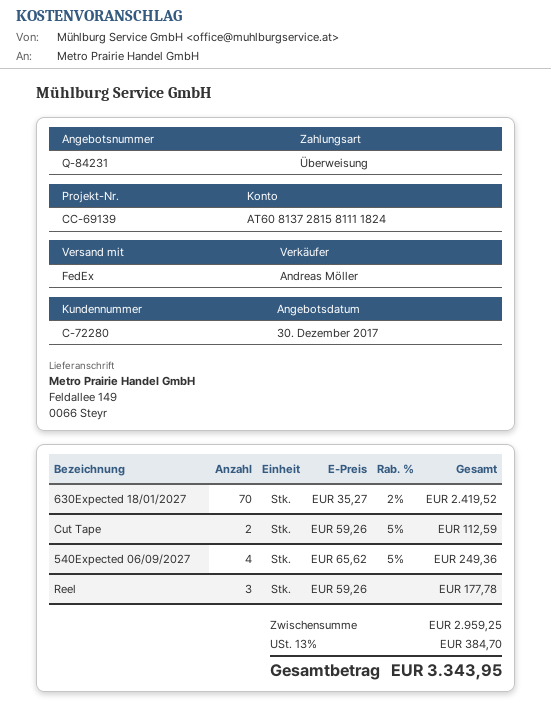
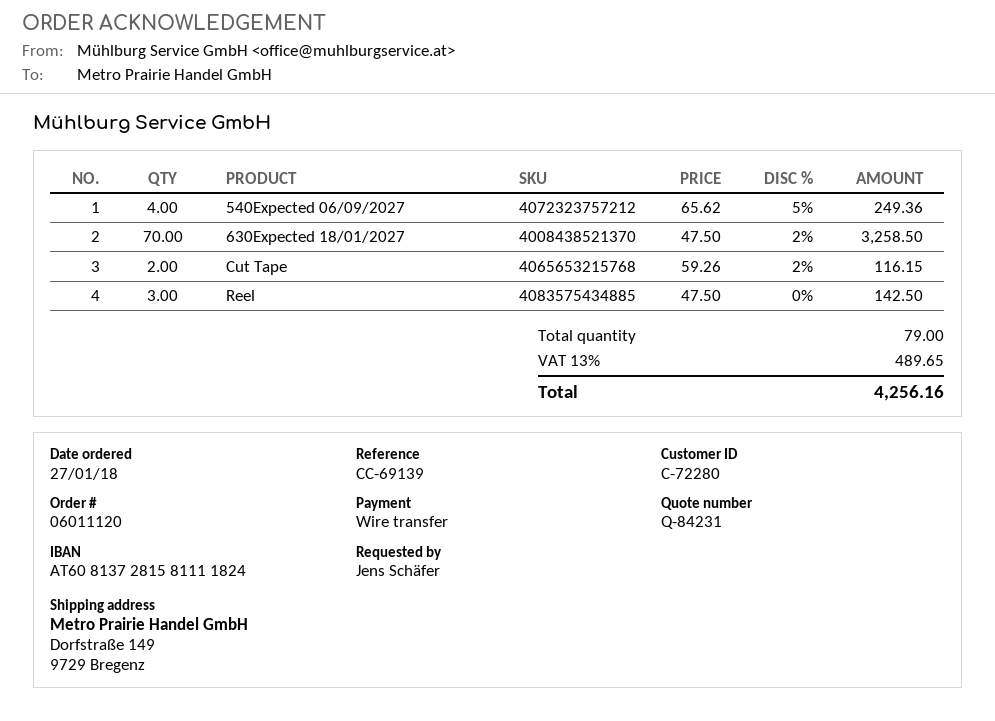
ship to: Feldallee 149, 0066 Steyr -> Dorfstraße 149, 9729 Bregenz
630Expected 18/01/2027: 70 x 35.27 - 2% = 2419.52 -> 70 x 47.50 - 2% = 3258.50
Cut Tape: 2 x 59.26 - 5% = 112.59 -> 2 x 59.26 - 2% = 116.15
Reel: 3 x 59.26 = 177.78 -> 3 x 47.50 = 142.50
tax: 13% = 384.70 -> 13% = 489.65
total: 3343.95 -> 4256.16

